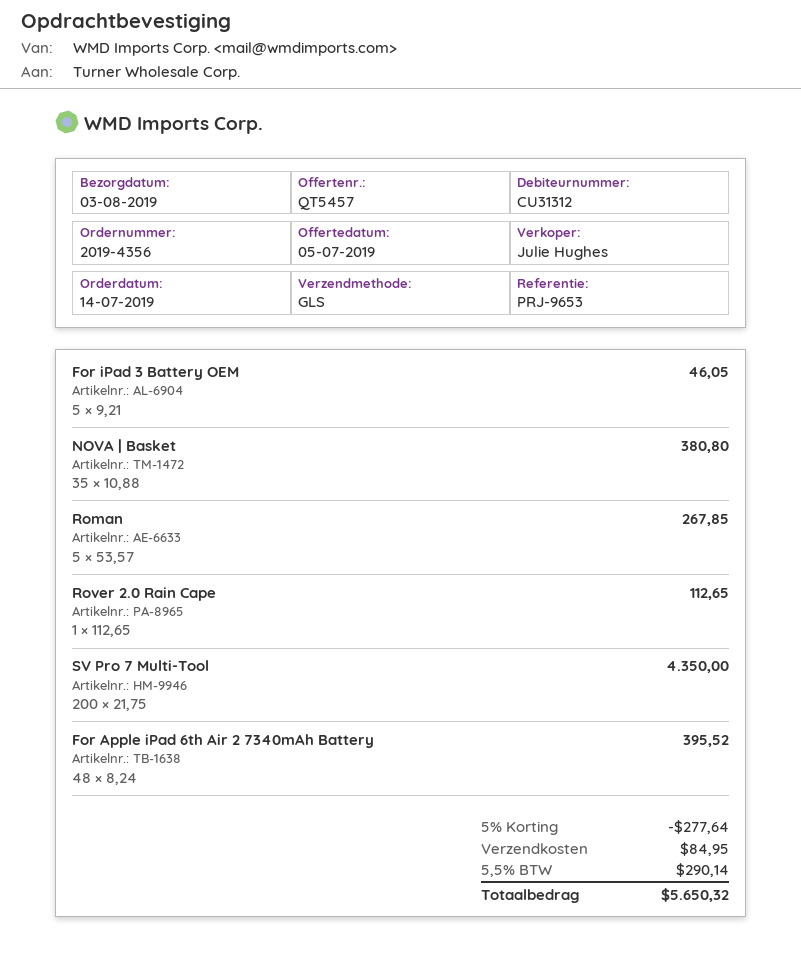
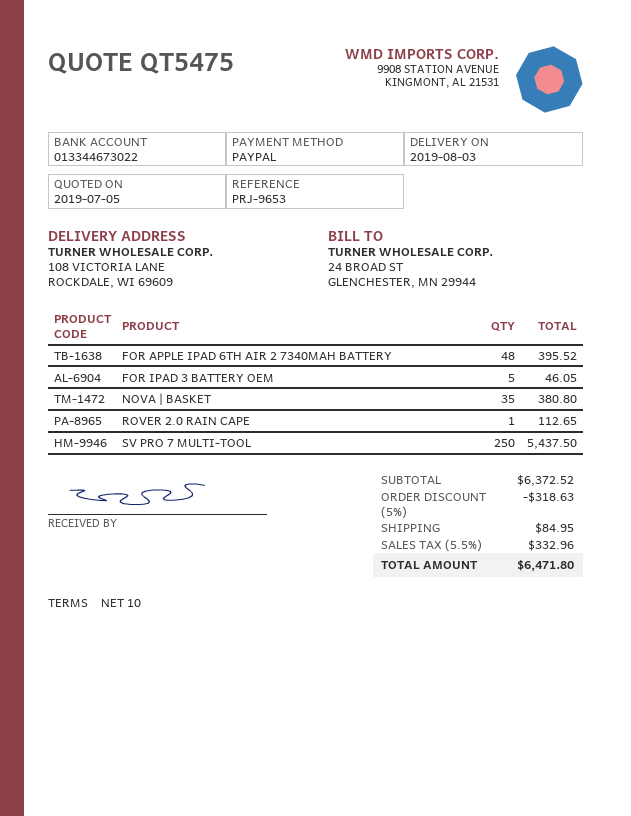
quote number: QT5457 -> QT5475
Roman: 5 for 267.85 -> none
SV Pro 7 Multi-Tool: 200 for 4350.00 -> 250 for 5437.50
discount: 5% = 277.64 -> 5% = 318.63
tax: 5.5% = 290.14 -> 5.5% = 332.96
total: 5650.32 -> 6471.80

